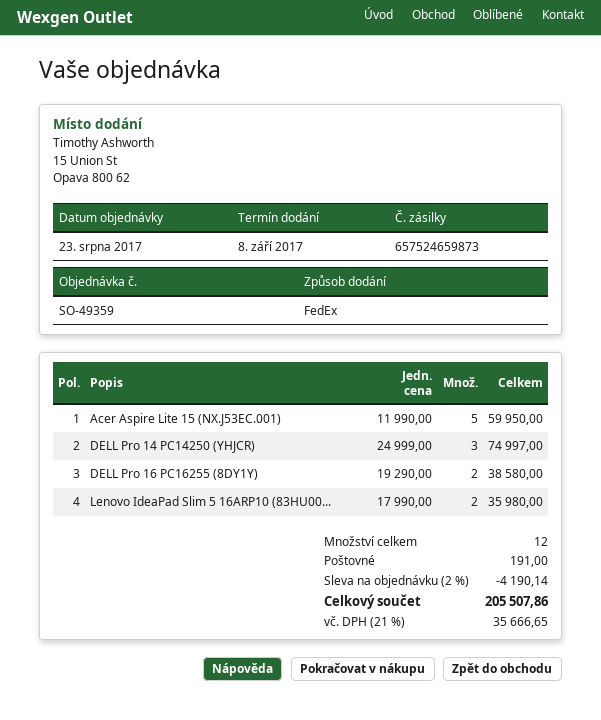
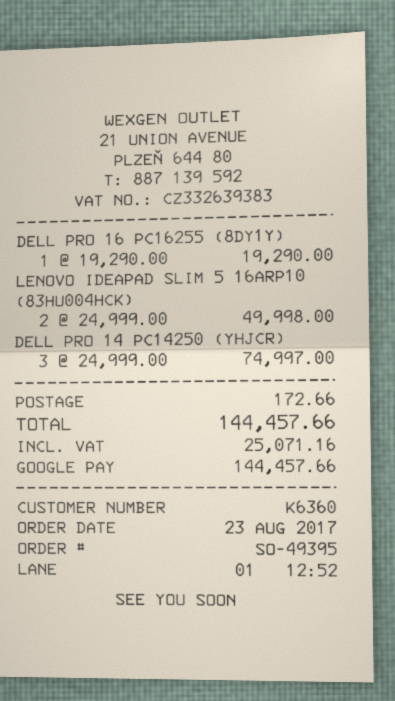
order number: SO-49359 -> SO-49395
Acer Aspire Lite 15 (NX.J53EC.001): 5 x 11990.00 = 59950.00 -> none
DELL Pro 16 PC16255 (8DY1Y): 2 x 19290.00 = 38580.00 -> 1 x 19290.00 = 19290.00
Lenovo IdeaPad Slim 5 16ARP10 (83HU00...: 2 x 17990.00 = 35980.00 -> 2 x 24999.00 = 49998.00
discount: 2% = 4190.14 -> none
shipping: 191.00 -> 172.66
tax: 35666.65 -> 25071.16
total: 205507.86 -> 144457.66

